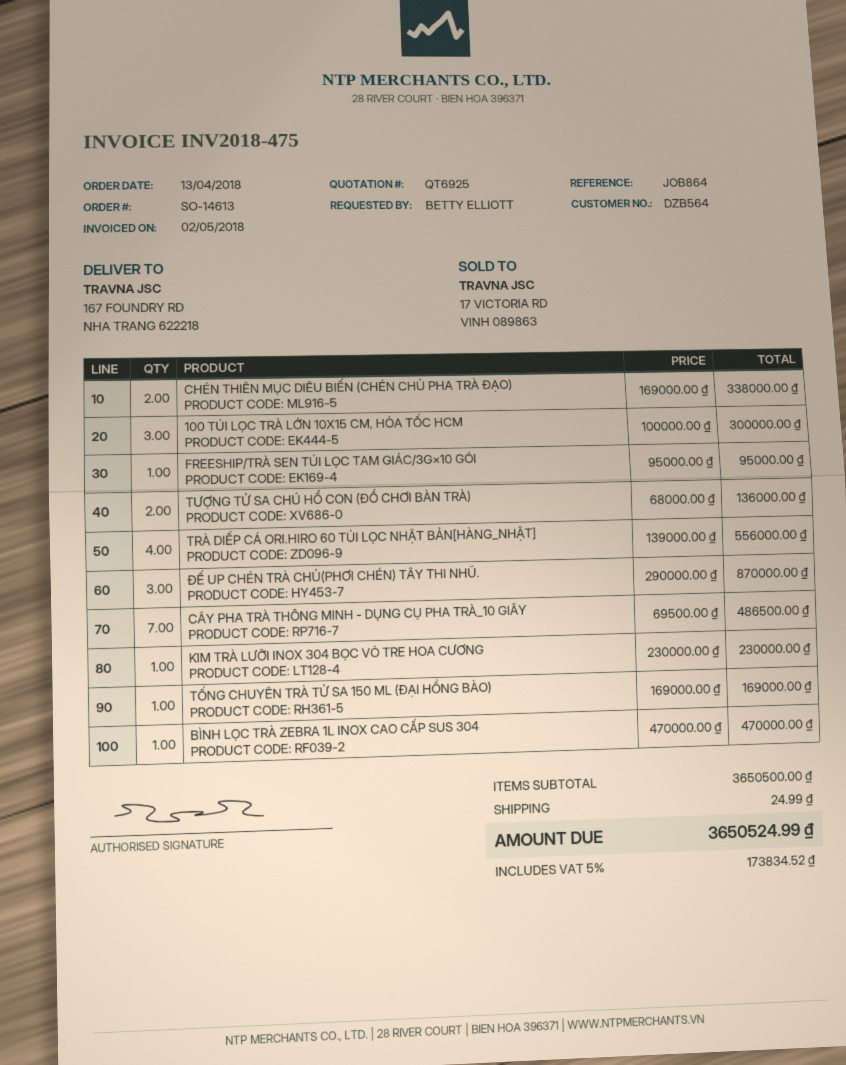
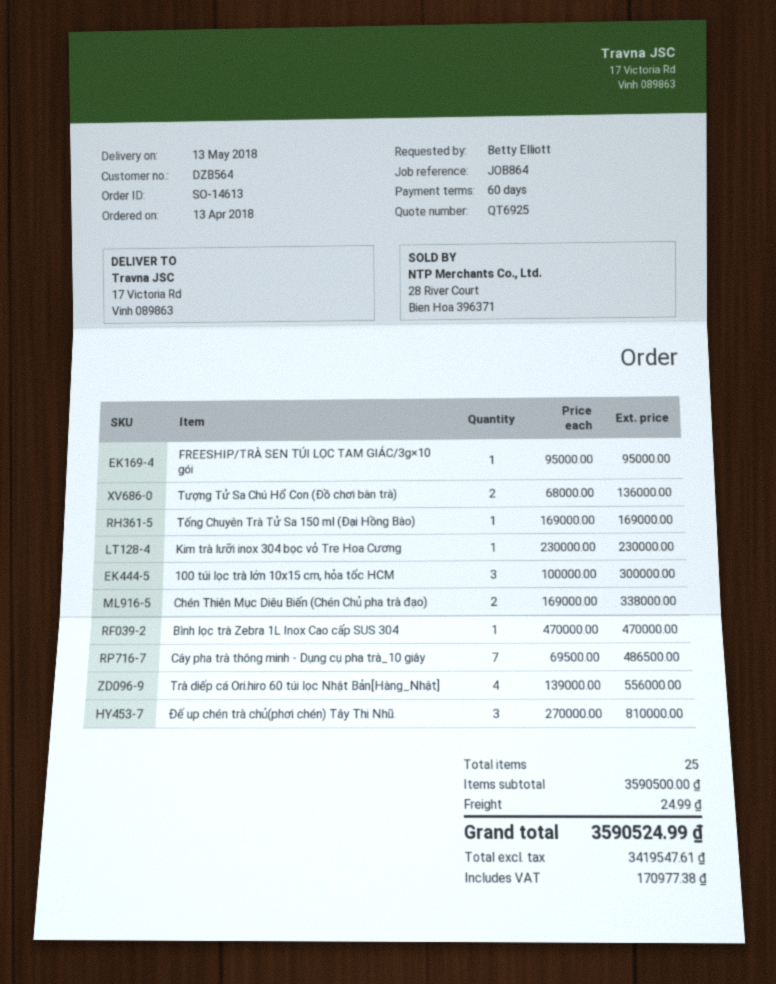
ship to: 167 FOUNDRY RD, NHA TRANG 622218 -> 17 Victoria Rd, Vinh 089863
ĐẾ UP CHÉN TRÀ CHỦ(PHƠI CHÉN) TÂY THI NHŨ.: 3 x 290000.00 = 870000.00 -> 3 x 270000.00 = 810000.00
subtotal: 3650500.00 -> 3590500.00
tax: 173834.52 -> 170977.38
total: 3650524.99 -> 3590524.99

